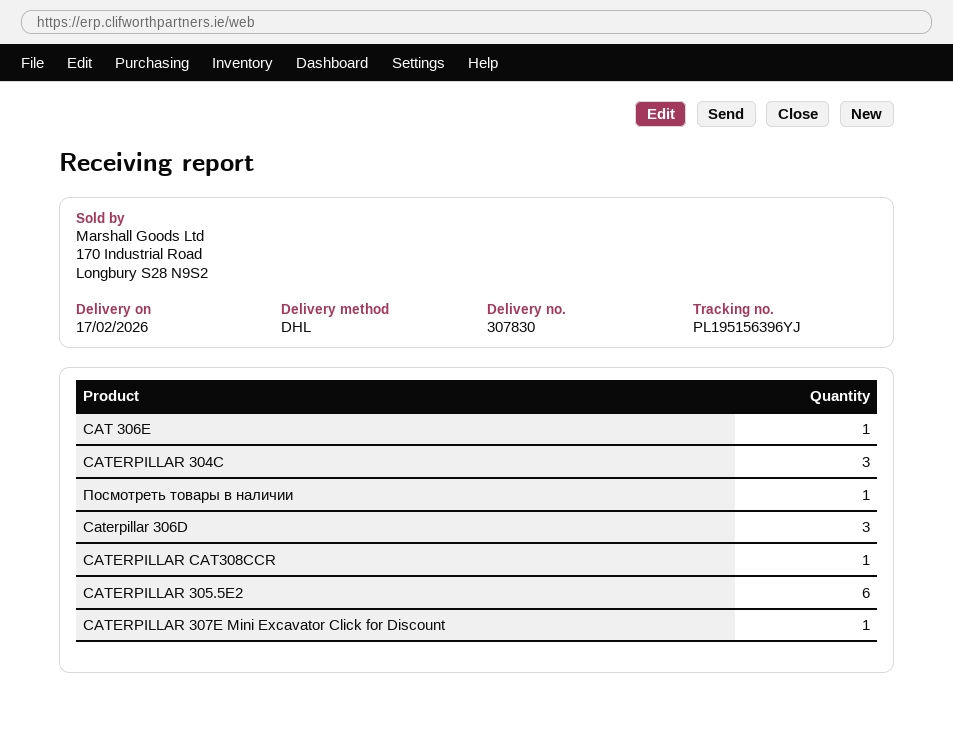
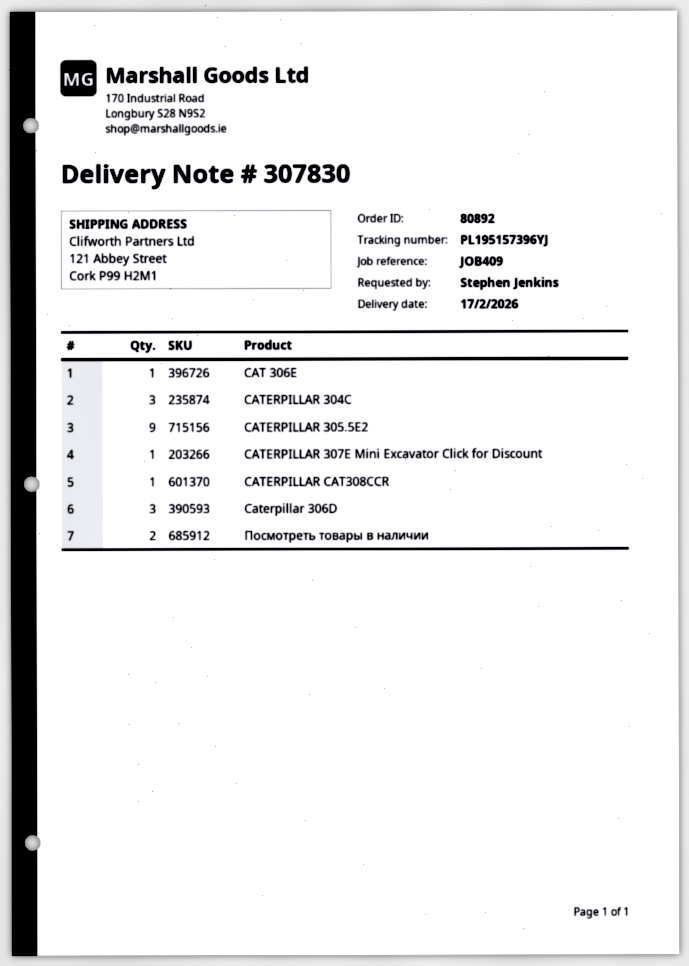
tracking number: PL195156396YJ -> PL195157396YJ
Посмотреть товары в наличии: 1 -> 2
CATERPILLAR 305.5E2: 6 -> 9

